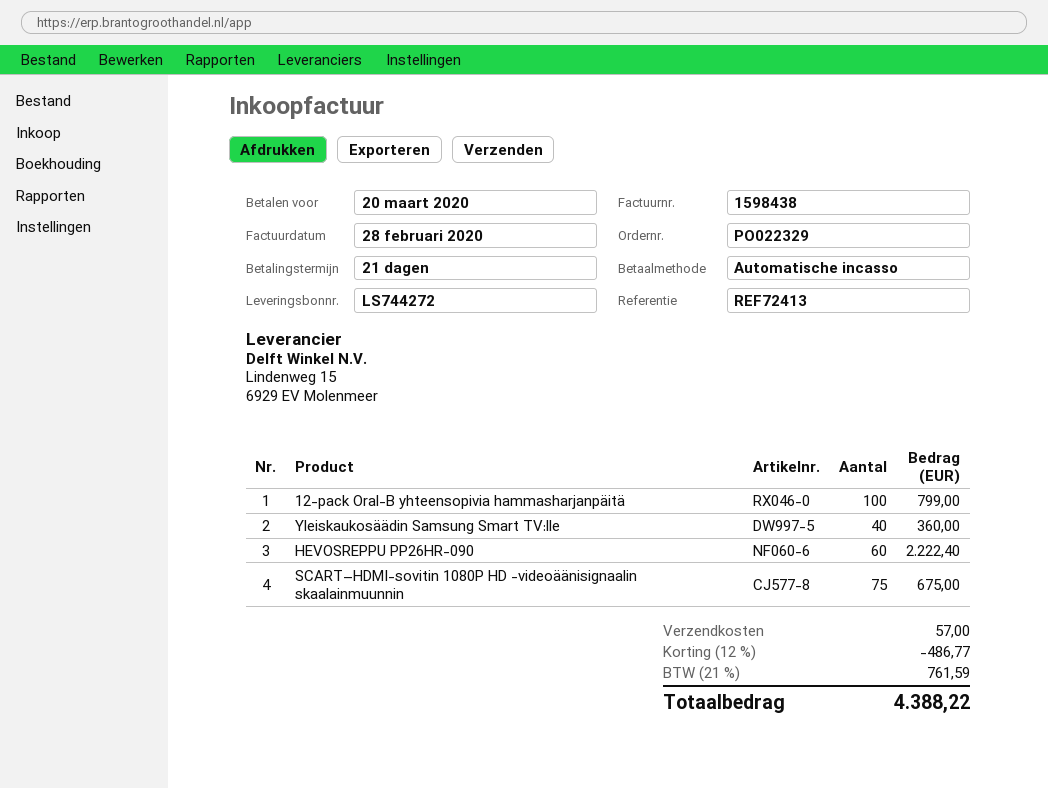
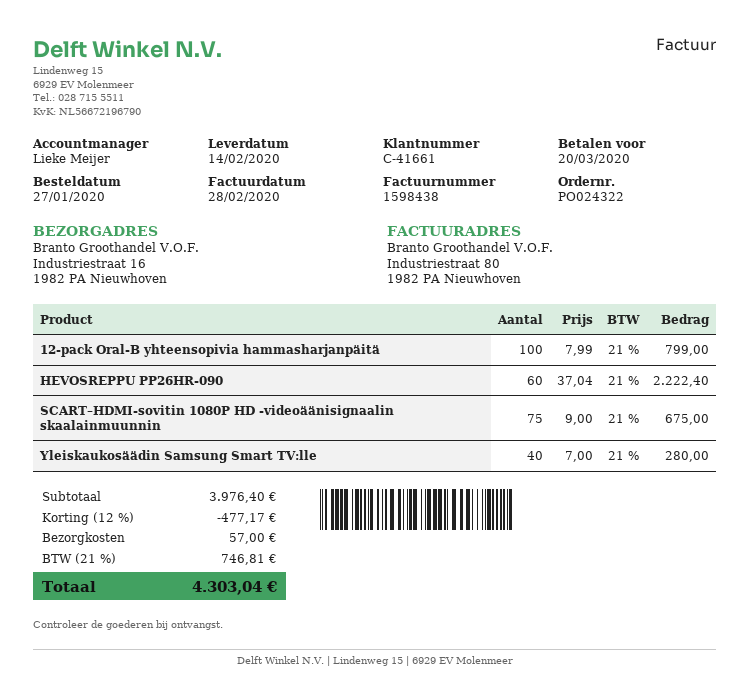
order number: PO022329 -> PO024322
Yleiskaukosäädin Samsung Smart TV:lle: 40 for 360.00 -> 40 for 280.00
discount: 12% = 486.77 -> 12% = 477.17
tax: 21% = 761.59 -> 21% = 746.81
total: 4388.22 -> 4303.04

